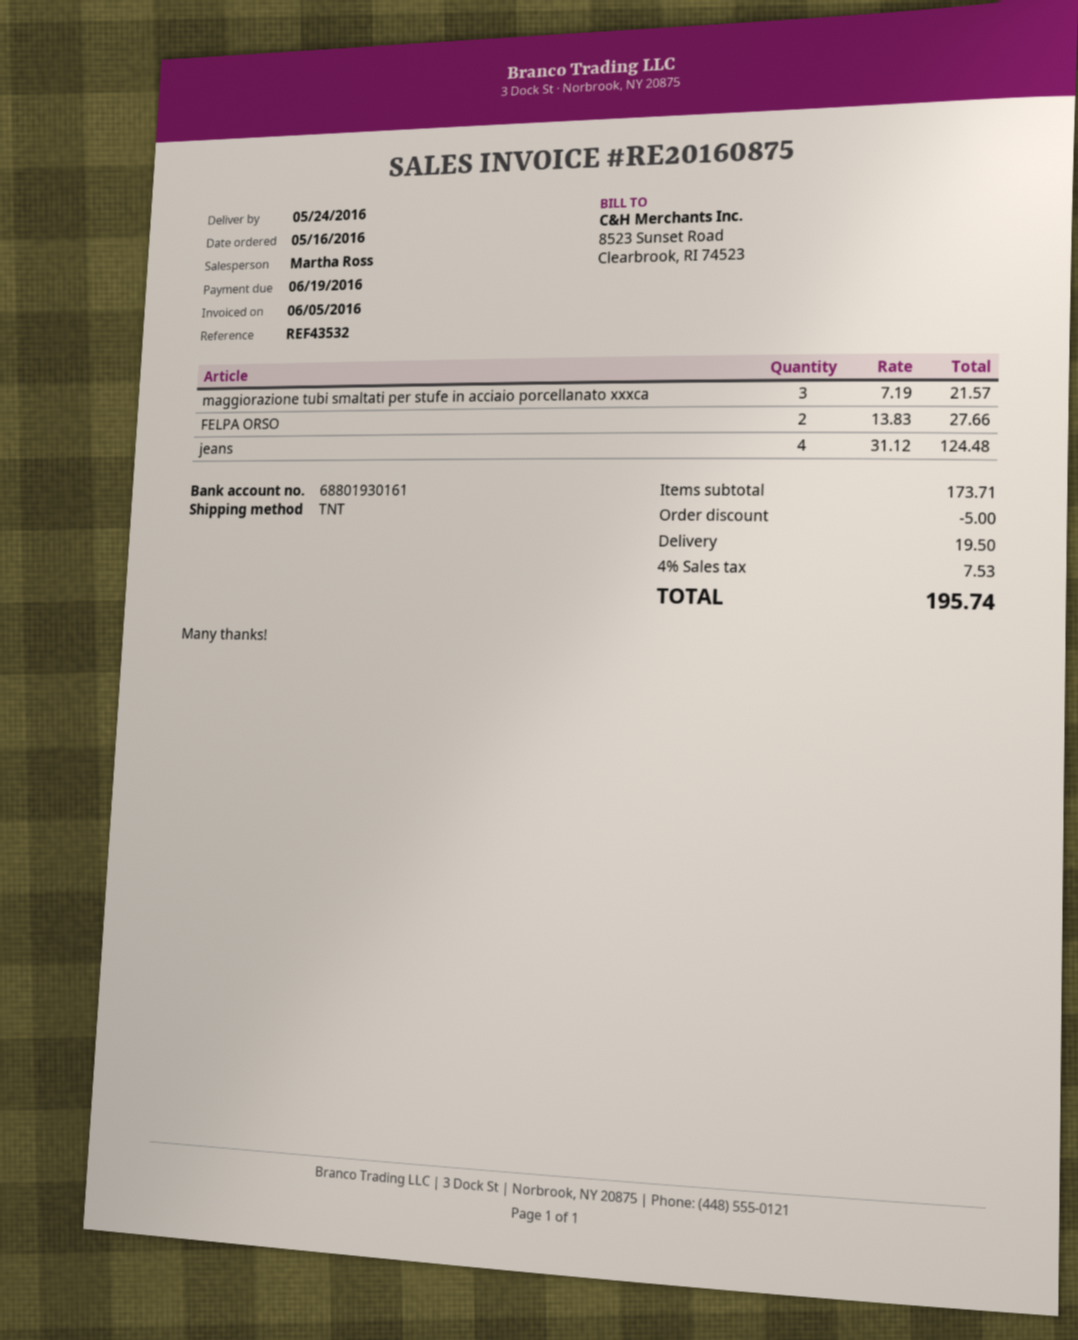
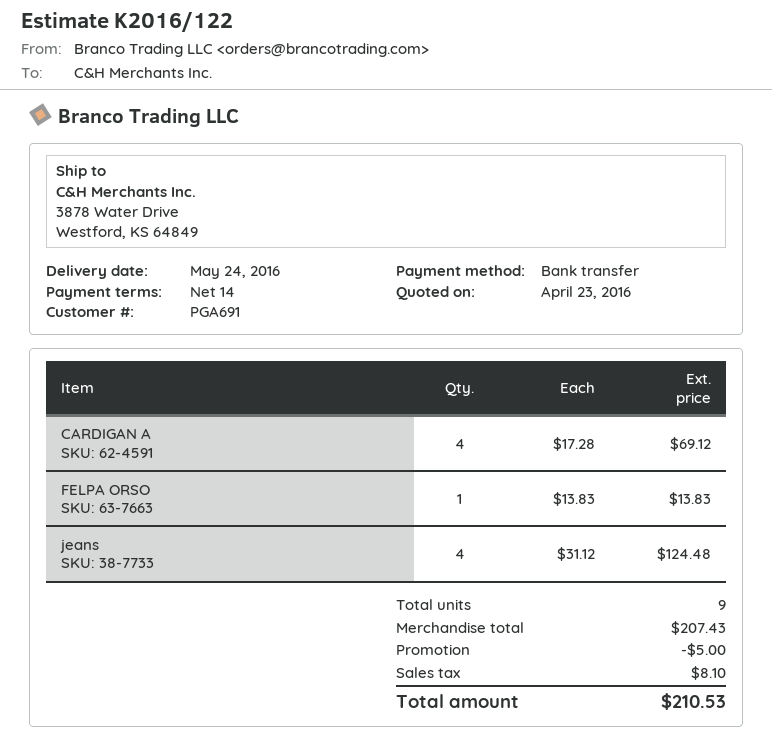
maggiorazione tubi smaltati per stufe in acciaio porcellanato xxxca: 3 x 7.19 = 21.57 -> none
FELPA ORSO: 2 x 13.83 = 27.66 -> 1 x 13.83 = 13.83
CARDIGAN A: none -> 4 x 17.28 = 69.12
subtotal: 173.71 -> 207.43
shipping: 19.50 -> none
tax: 7.53 -> 8.10
total: 195.74 -> 210.53

